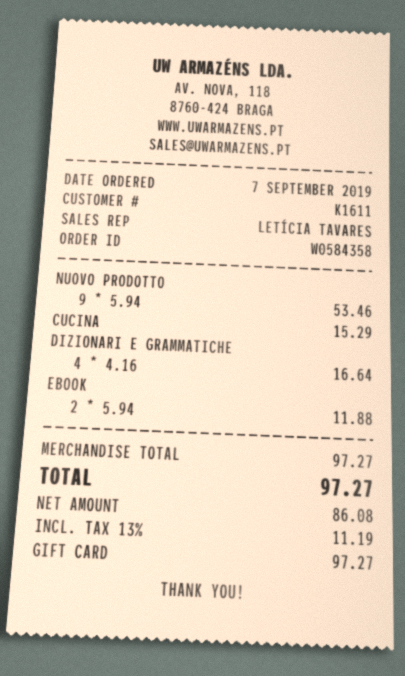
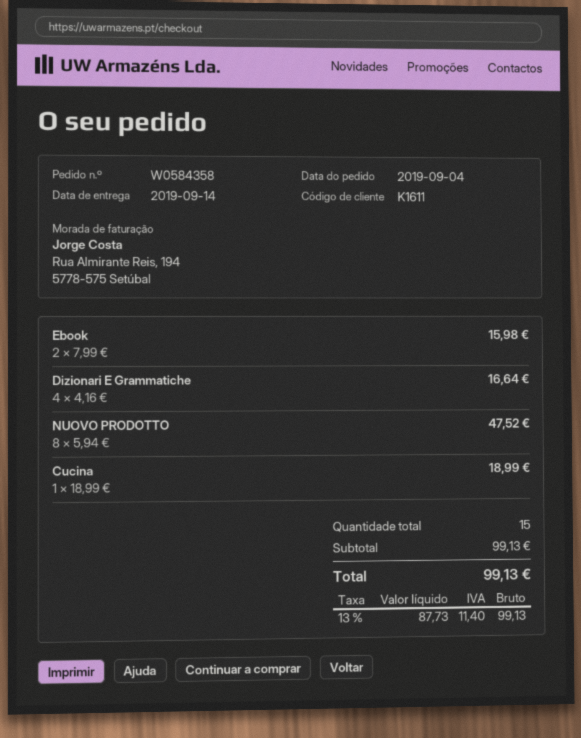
order date: 2019-09-07 -> 2019-09-04
NUOVO PRODOTTO: 9 x 5.94 = 53.46 -> 8 x 5.94 = 47.52
CUCINA: 1 x 15.29 = 15.29 -> 1 x 18.99 = 18.99
EBOOK: 2 x 5.94 = 11.88 -> 2 x 7.99 = 15.98
subtotal: 97.27 -> 99.13
net: 86.08 -> 87.73
tax: 13% = 11.19 -> 13% = 11.40
total: 97.27 -> 99.13

